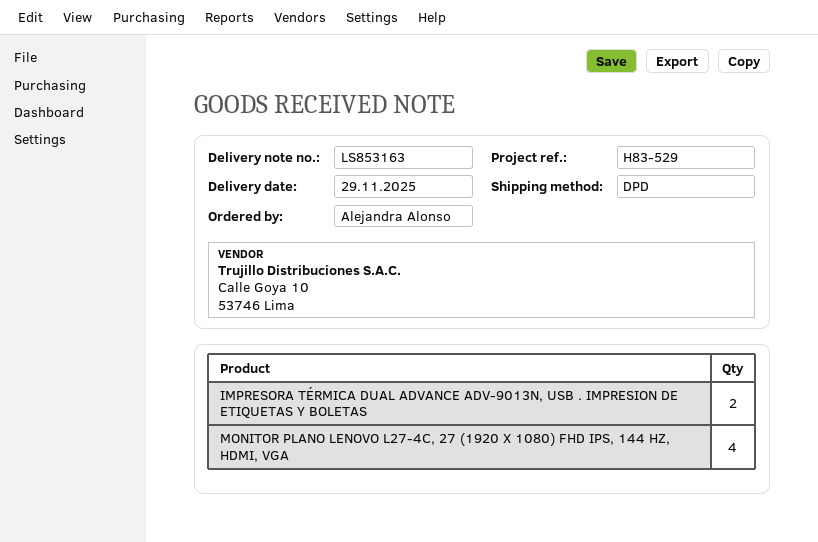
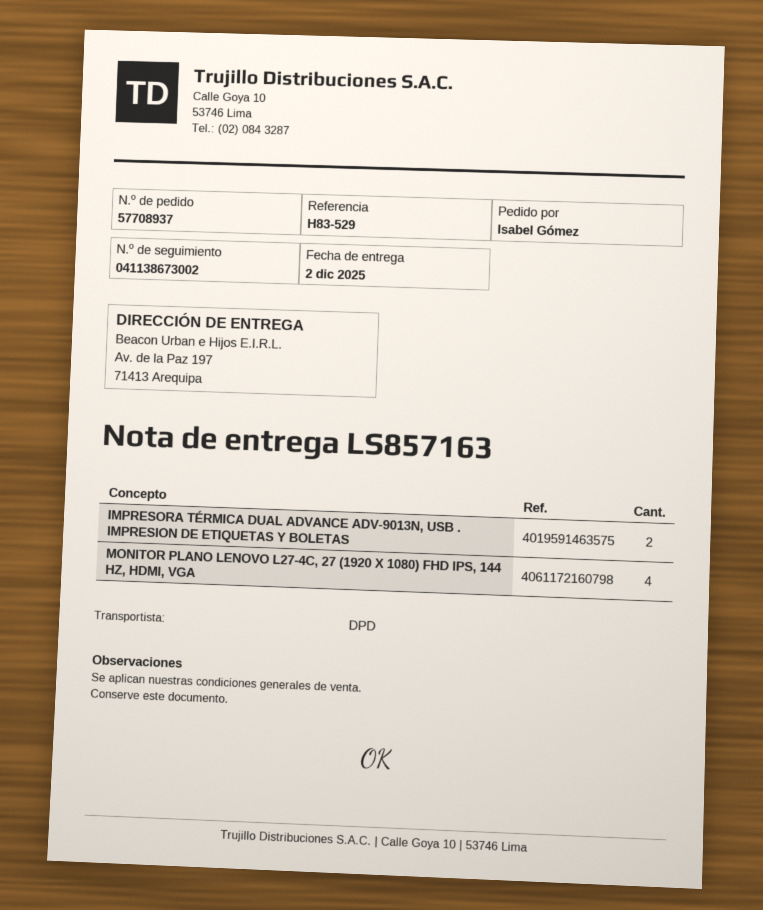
delivery note number: LS853163 -> LS857163
delivery date: 2025-11-29 -> 2025-12-02
ordered by: Alejandra Alonso -> Isabel Gómez

